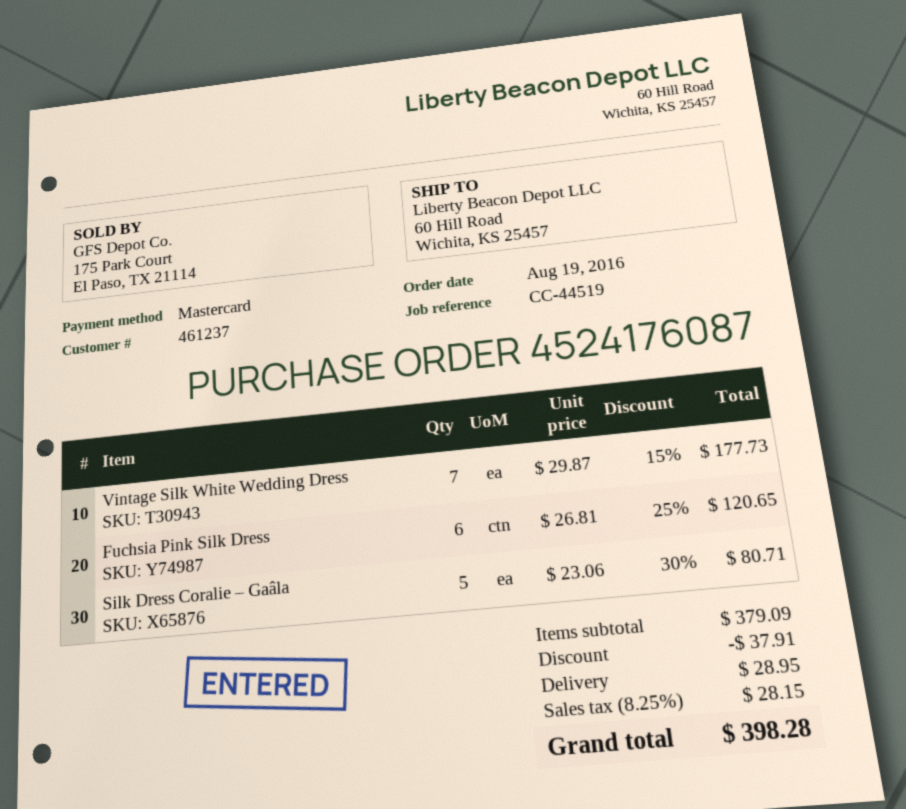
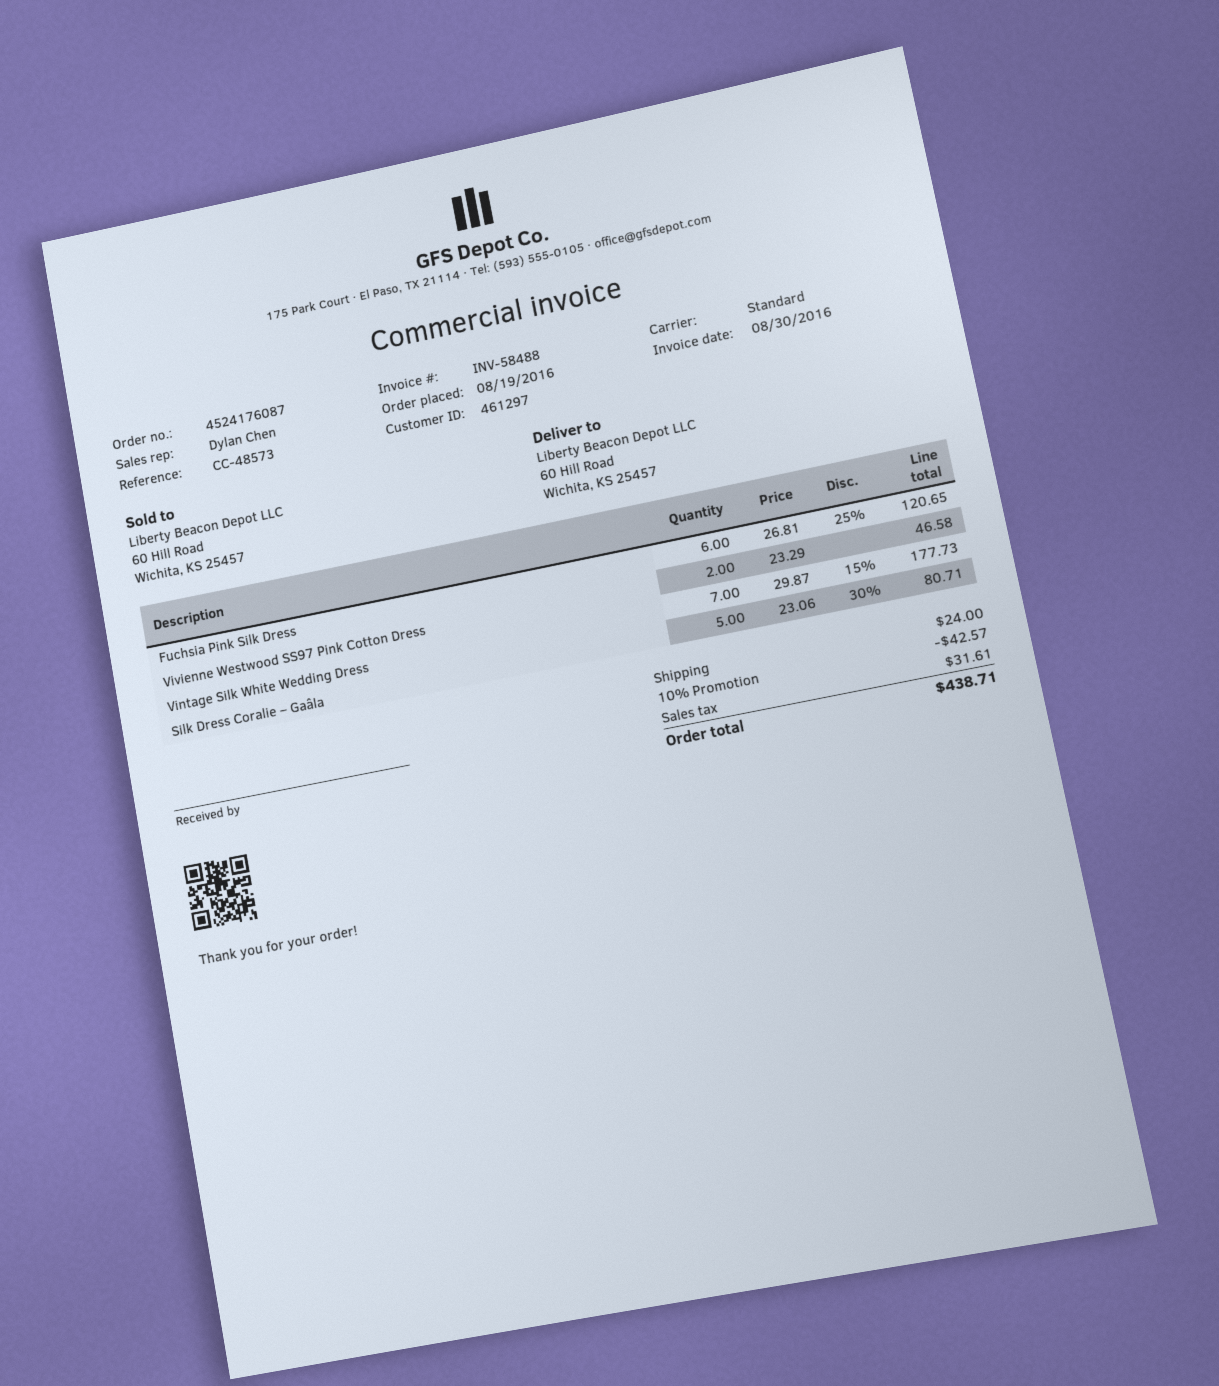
customer number: 461237 -> 461297
reference: CC-44519 -> CC-48573
Vivienne Westwood SS97 Pink Cotton Dress: none -> 2 x 23.29 = 46.58
discount: 37.91 -> 42.57
shipping: 28.95 -> 24.00
tax: 28.15 -> 31.61
total: 398.28 -> 438.71

